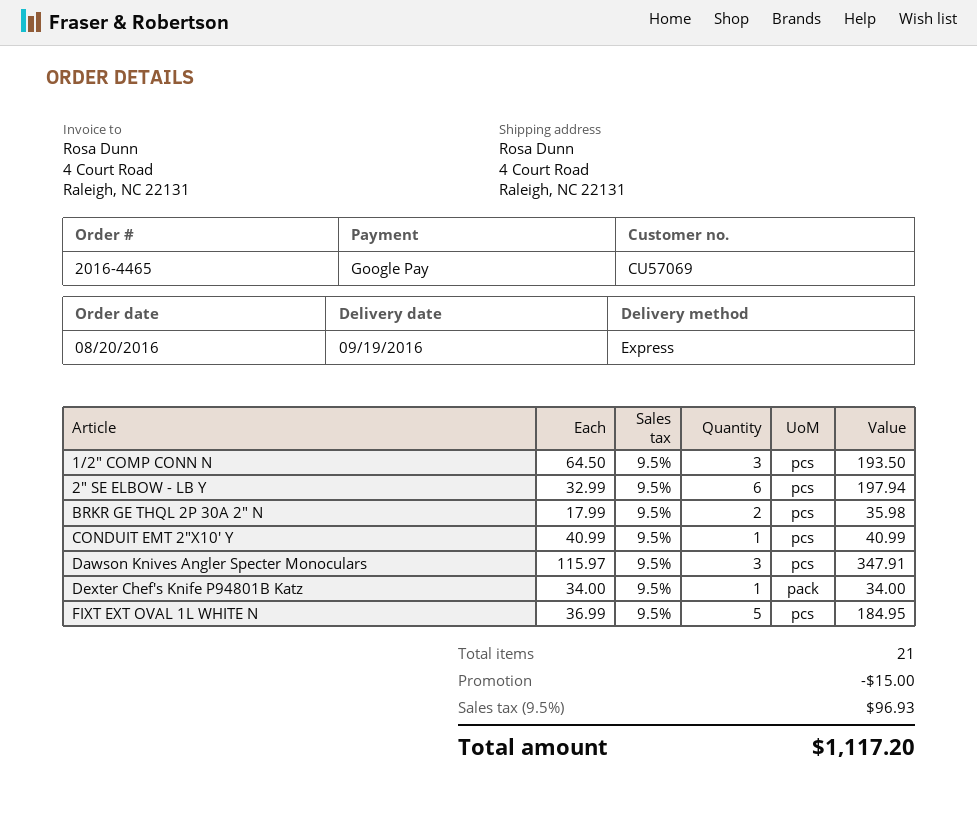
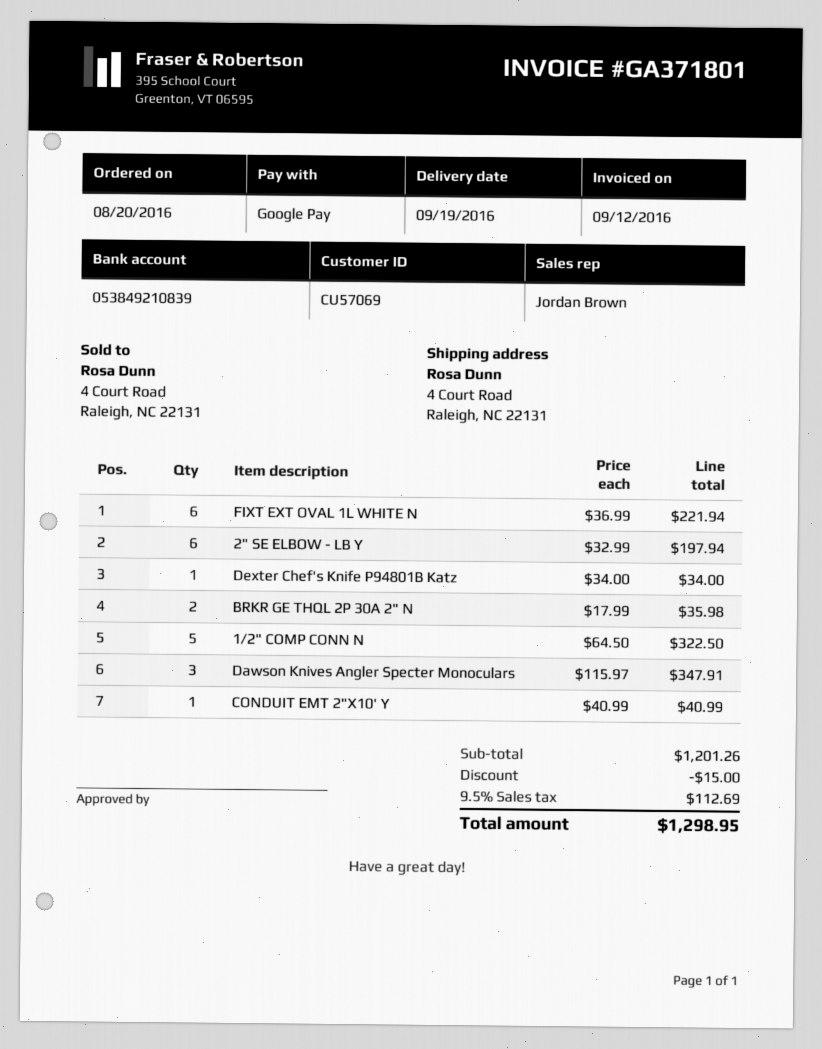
1/2" COMP CONN N: 3 x 64.50 = 193.50 -> 5 x 64.50 = 322.50
FIXT EXT OVAL 1L WHITE N: 5 x 36.99 = 184.95 -> 6 x 36.99 = 221.94
tax: 9.5% = 96.93 -> 9.5% = 112.69
total: 1117.20 -> 1298.95

